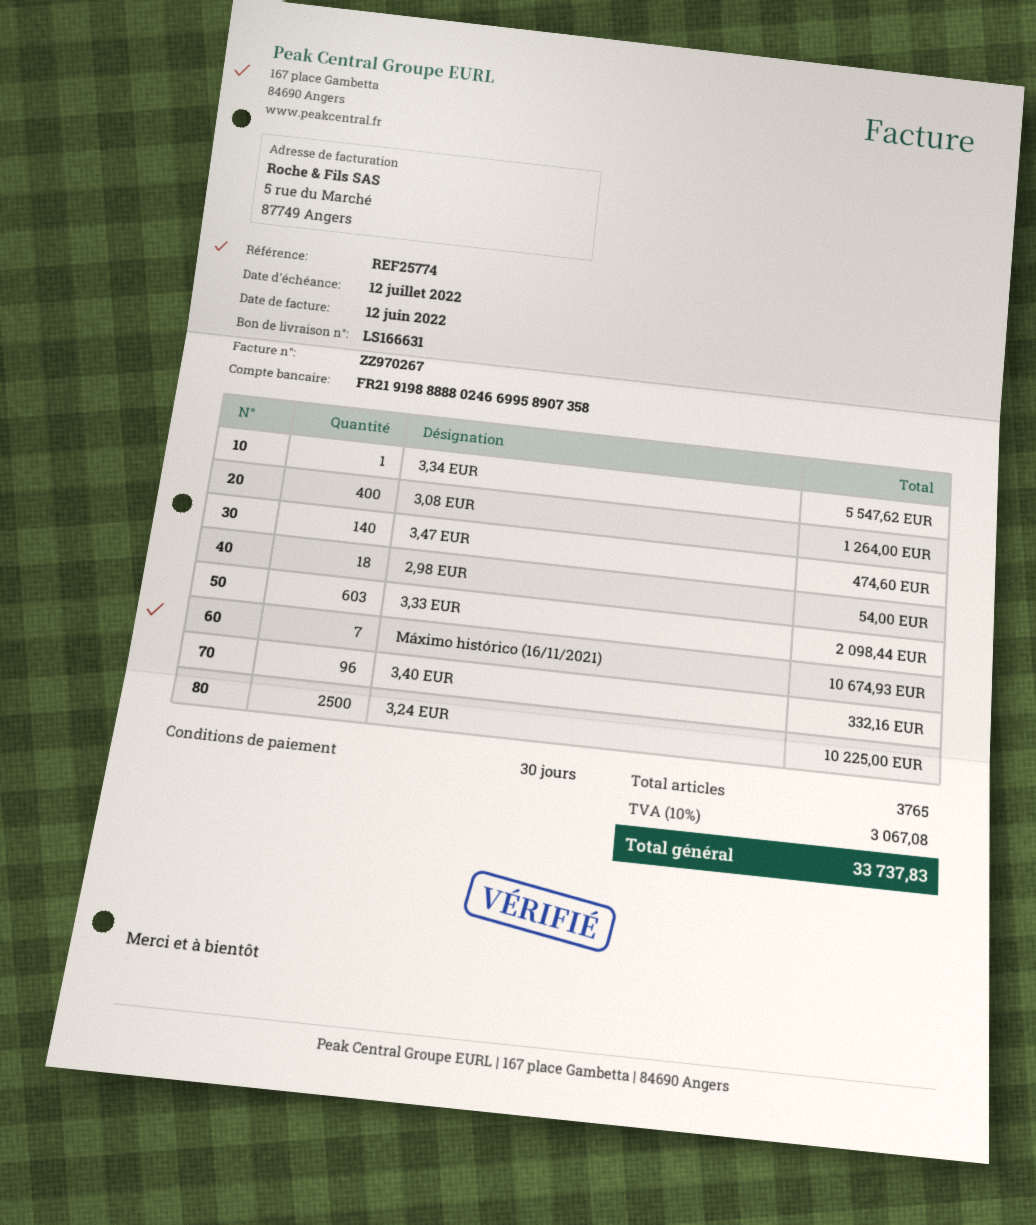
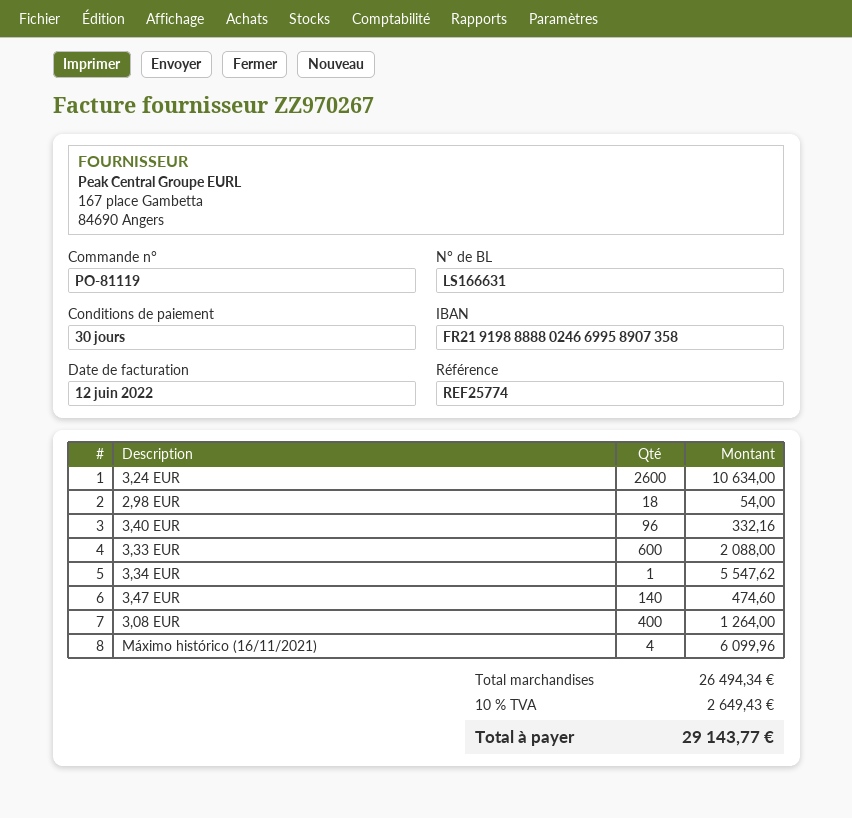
3,33 EUR: 603 for 2098.44 -> 600 for 2088.00
Máximo histórico (16/11/2021): 7 for 10674.93 -> 4 for 6099.96
3,24 EUR: 2500 for 10225.00 -> 2600 for 10634.00
tax: 10% = 3067.08 -> 10% = 2649.43
total: 33737.83 -> 29143.77

